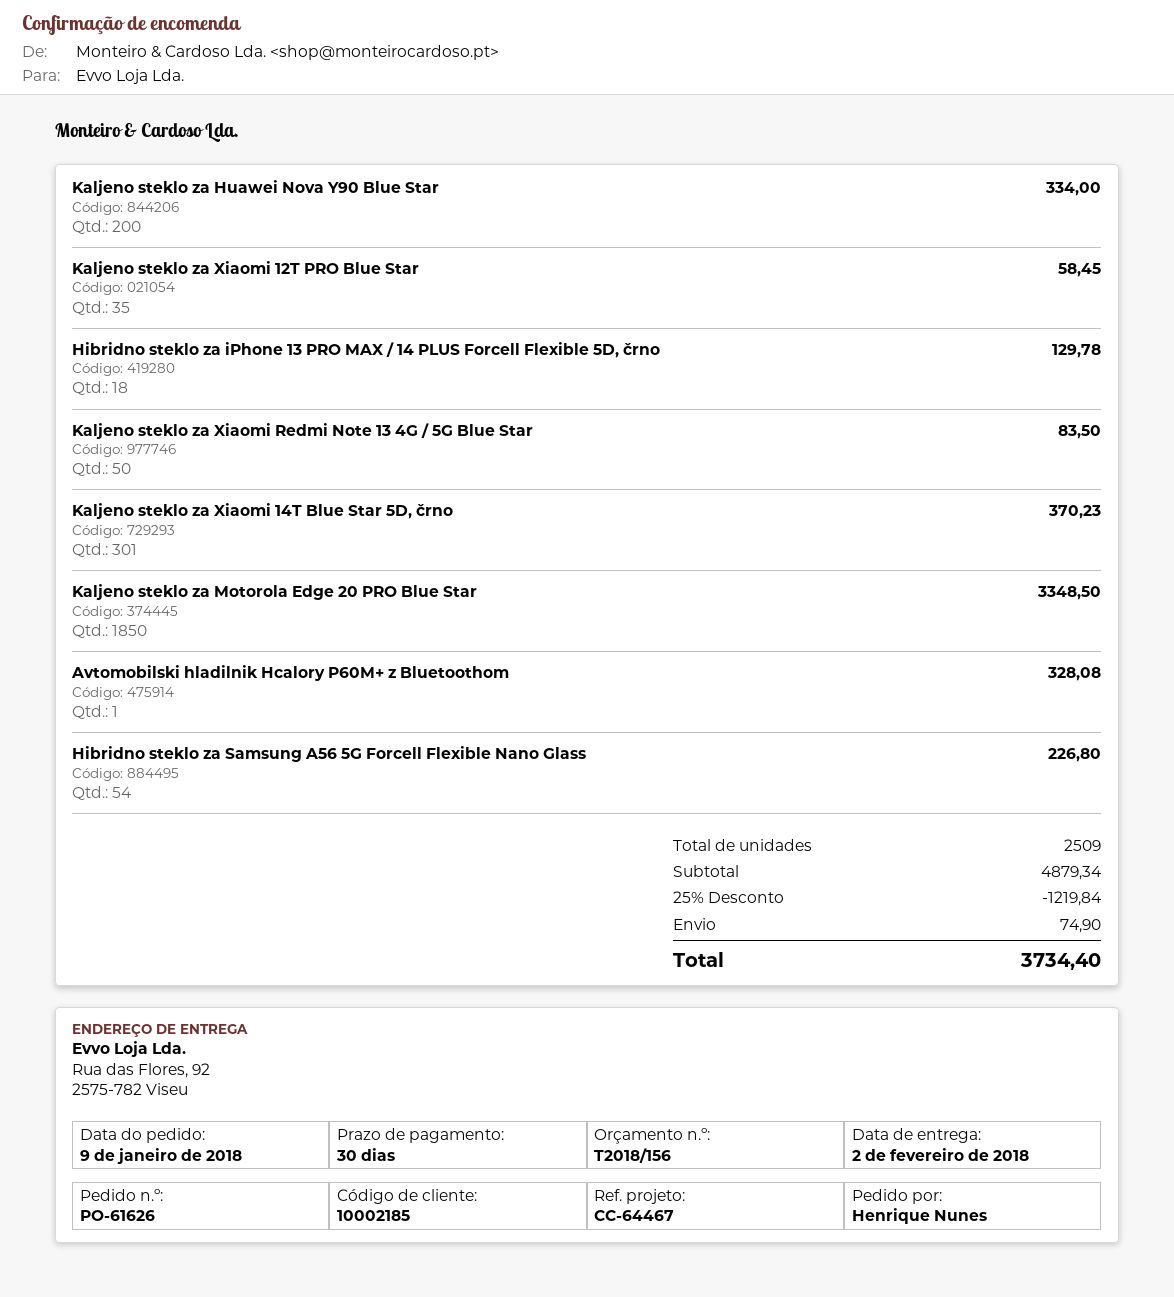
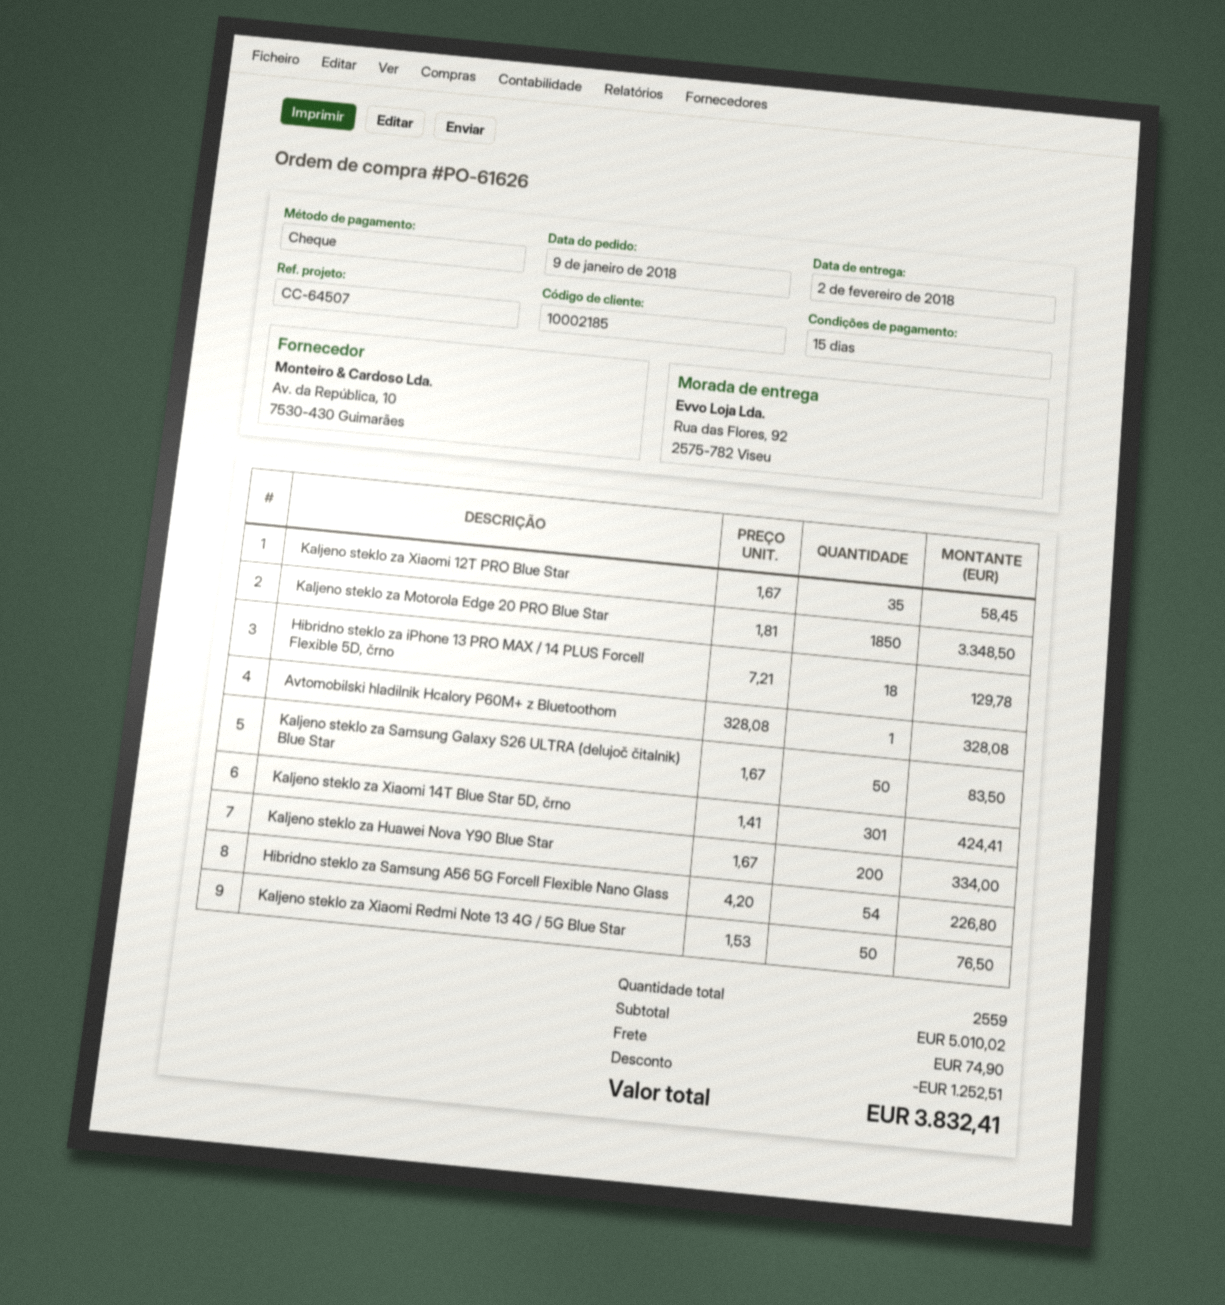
payment terms: 30 days -> 15 days
reference: CC-64467 -> CC-64507
Kaljeno steklo za Xiaomi Redmi Note 13 4G / 5G Blue Star: 50 for 83.50 -> 50 for 76.50
Kaljeno steklo za Xiaomi 14T Blue Star 5D, črno: 301 for 370.23 -> 301 for 424.41
Kaljeno steklo za Samsung Galaxy S26 ULTRA (delujoč čitalnik) Blue Star: none -> 50 for 83.50
total quantity: 2509 -> 2559
subtotal: 4879.34 -> 5010.02
discount: 1219.84 -> 1252.51
total: 3734.40 -> 3832.41

